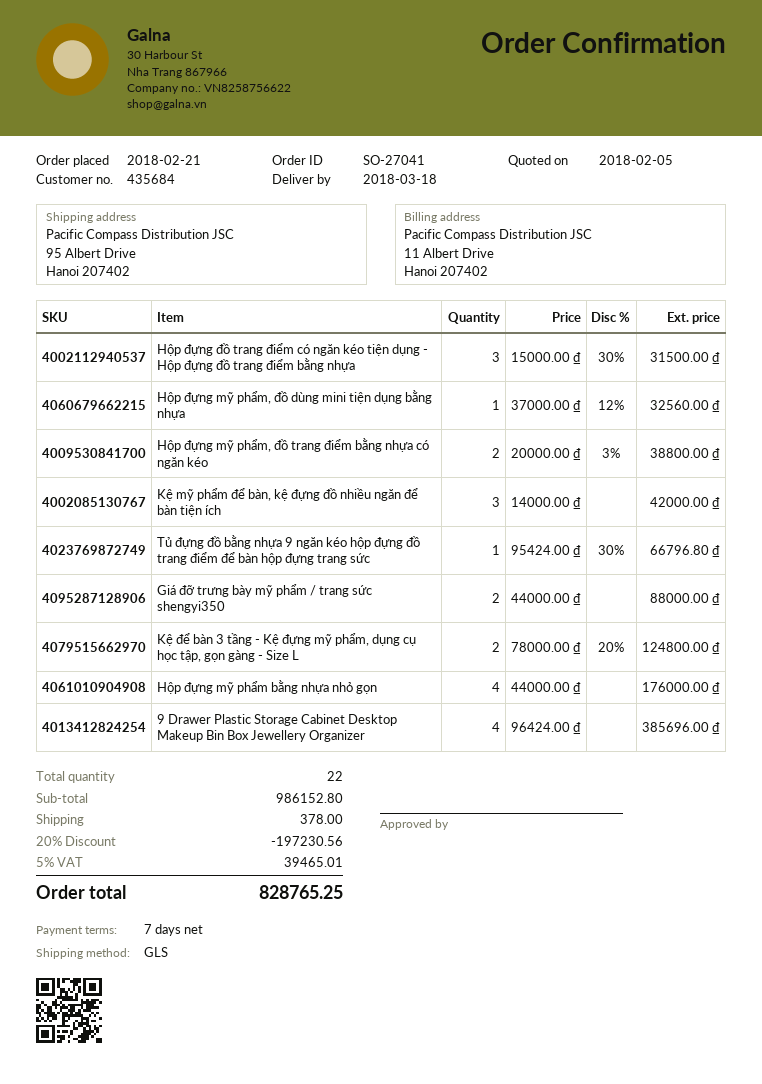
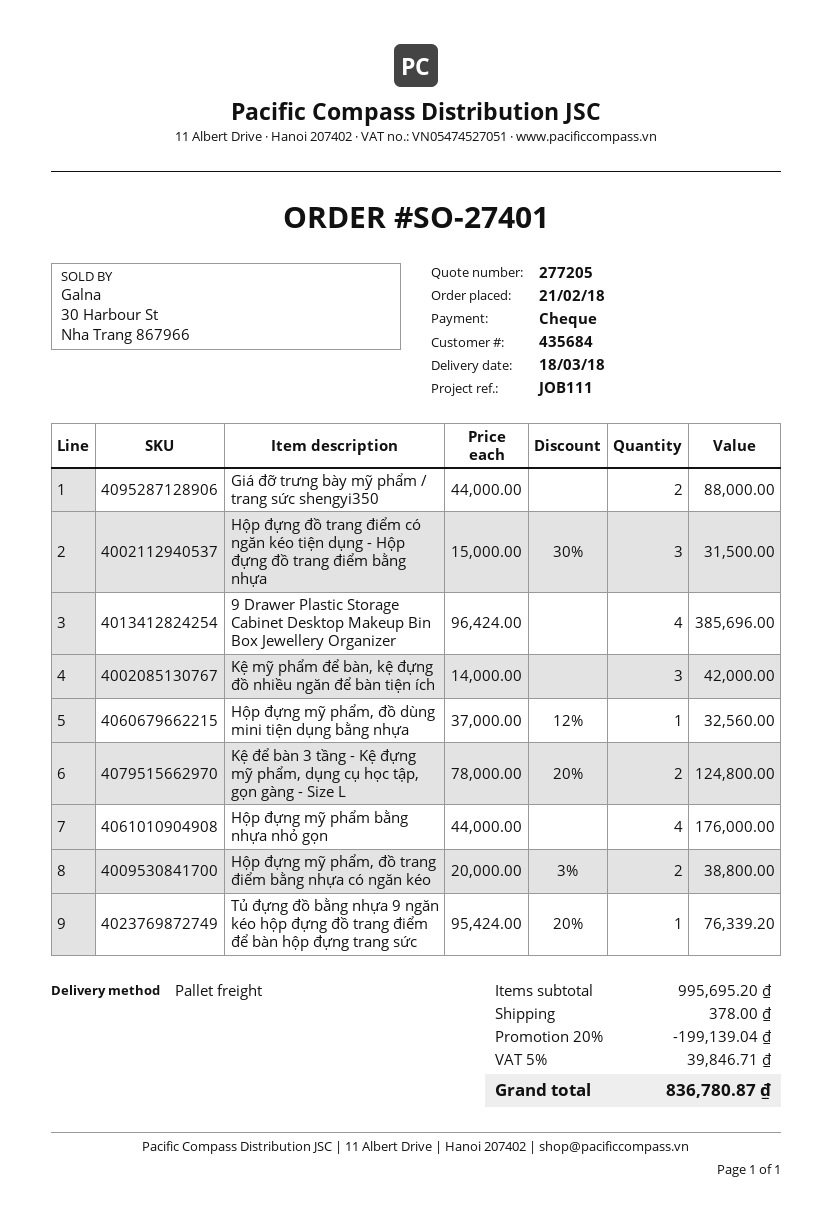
order number: SO-27041 -> SO-27401
shipping method: GLS -> pallet freight
Tủ đựng đồ bằng nhựa 9 ngăn kéo hộp đựng đồ trang điểm để bàn hộp đựng trang sức: 1 x 95424.00 - 30% = 66796.80 -> 1 x 95424.00 - 20% = 76339.20
subtotal: 986152.80 -> 995695.20
discount: 20% = 197230.56 -> 20% = 199139.04
tax: 5% = 39465.01 -> 5% = 39846.71
total: 828765.25 -> 836780.87

